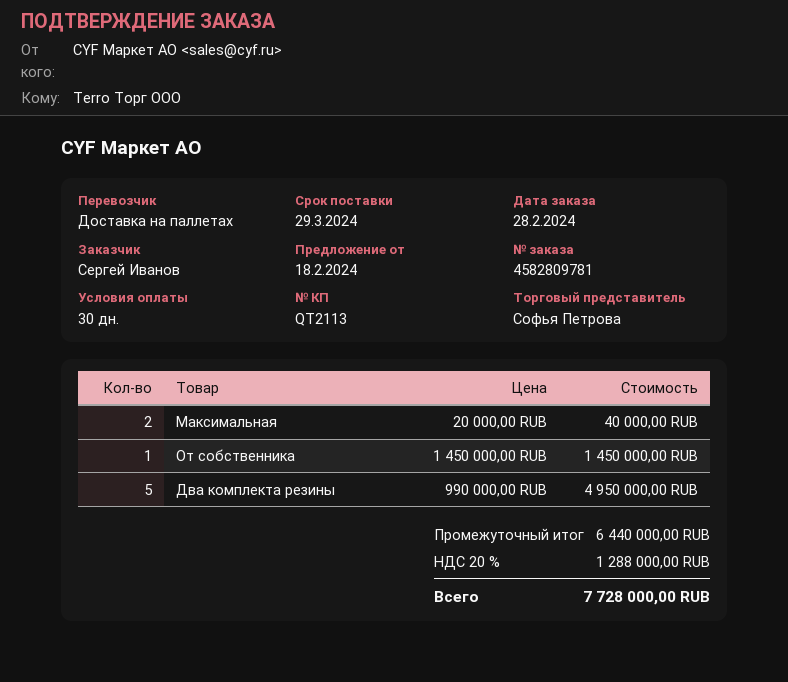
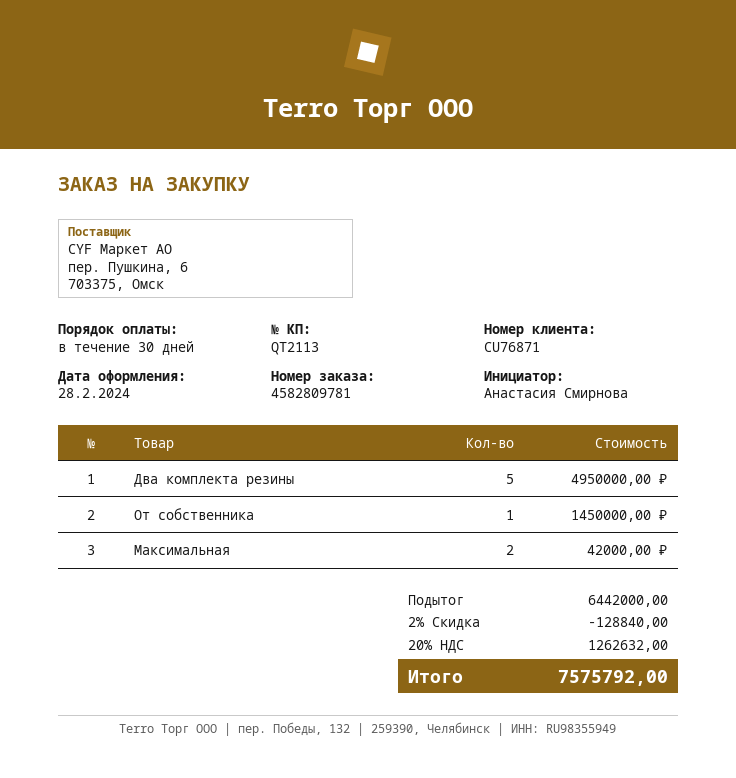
ordered by: Сергей Иванов -> Анастасия Смирнова
Максимальная: 2 for 40000.00 -> 2 for 42000.00
subtotal: 6440000.00 -> 6442000.00
discount: none -> 2% = 128840.00
tax: 20% = 1288000.00 -> 20% = 1262632.00
total: 7728000.00 -> 7575792.00

